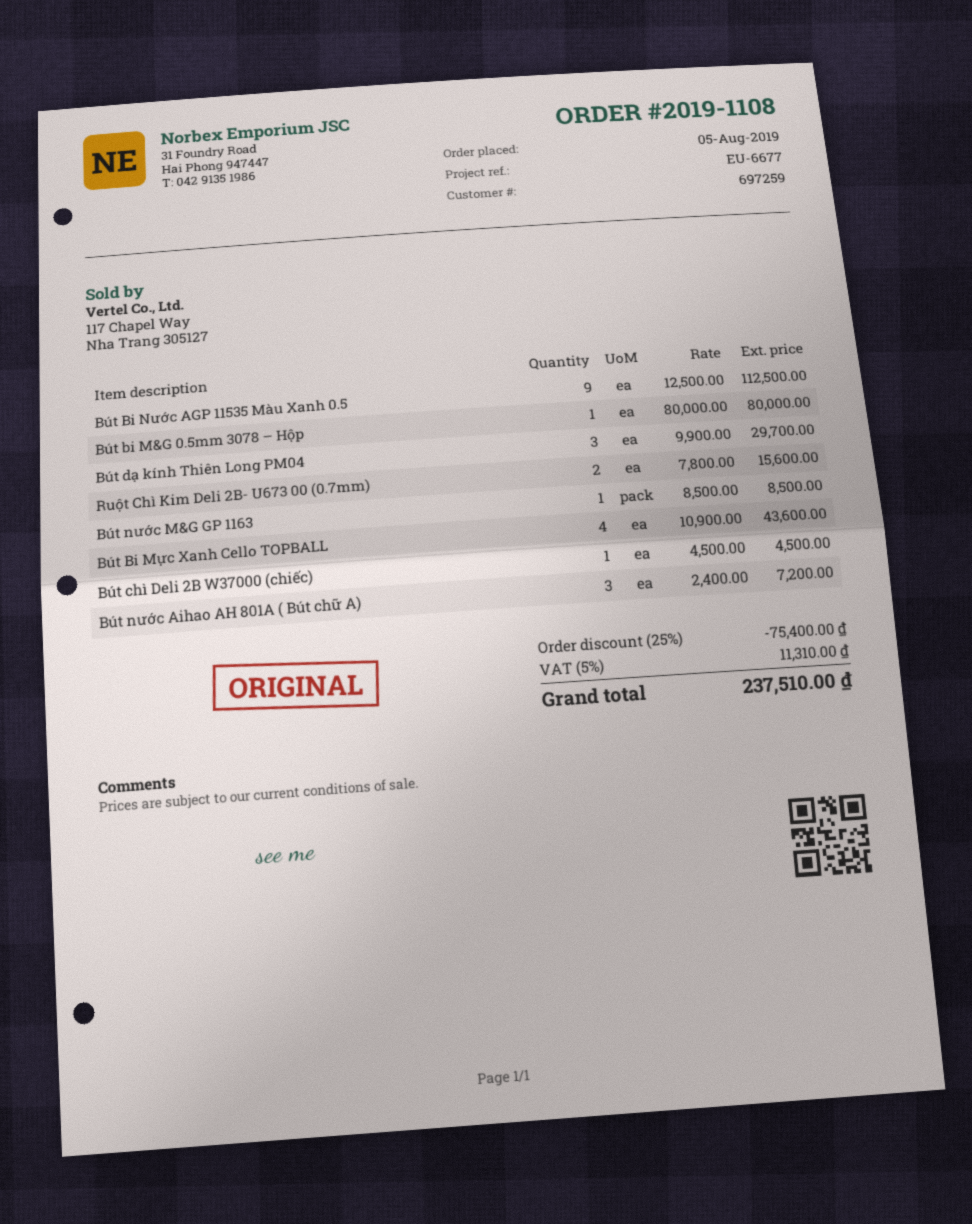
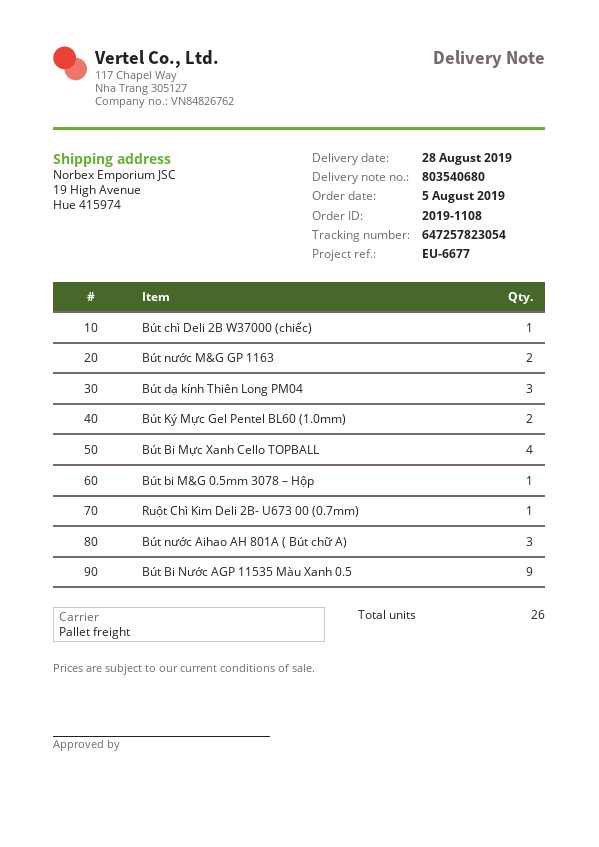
Ruột Chì Kim Deli 2B- U673 00 (0.7mm): 2 -> 1
Bút nước M&G GP 1163: 1 -> 2
Bút Ký Mực Gel Pentel BL60 (1.0mm): none -> 2

